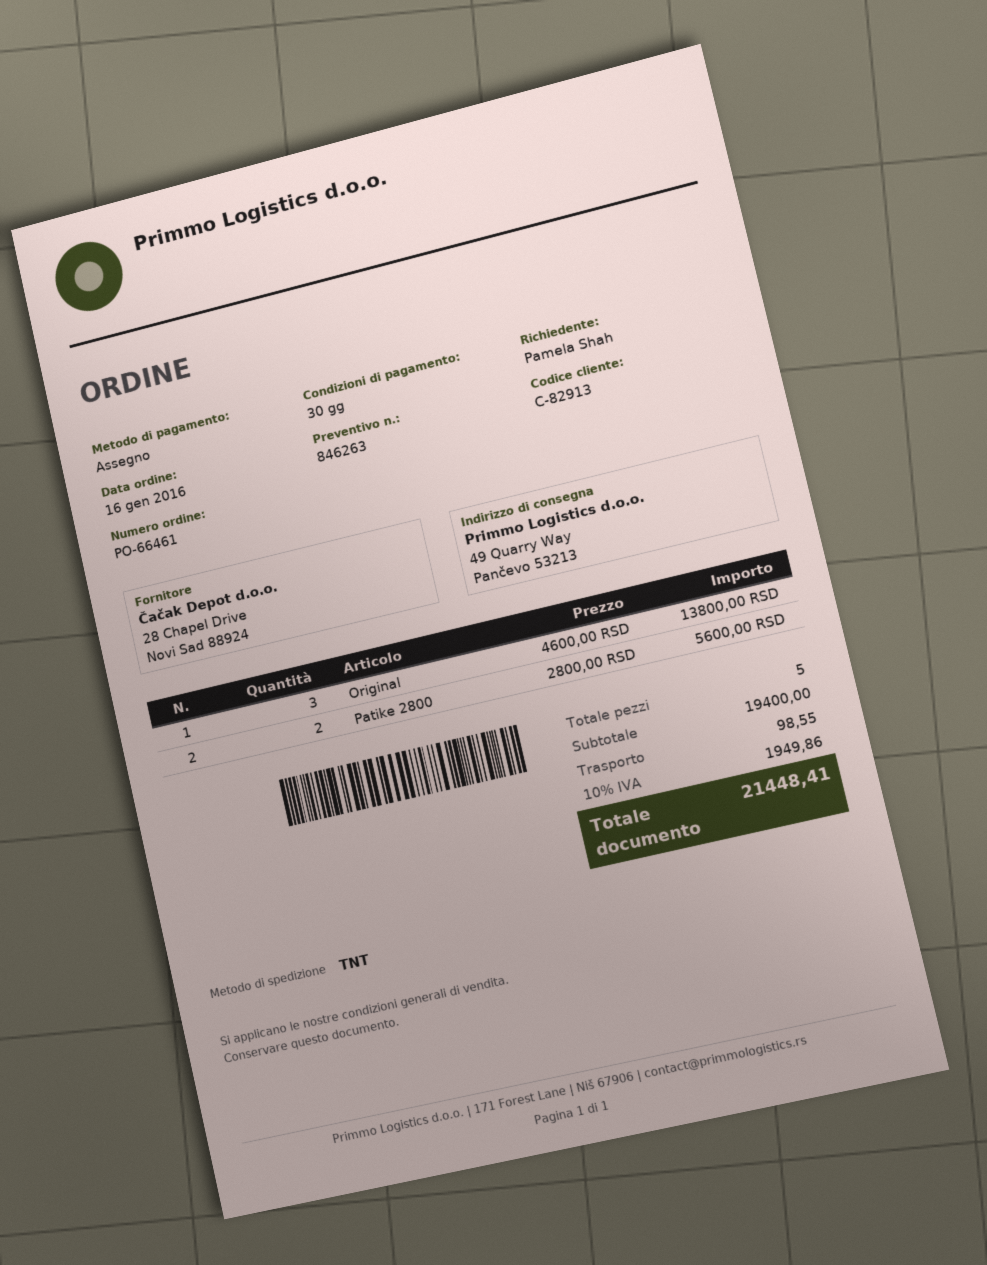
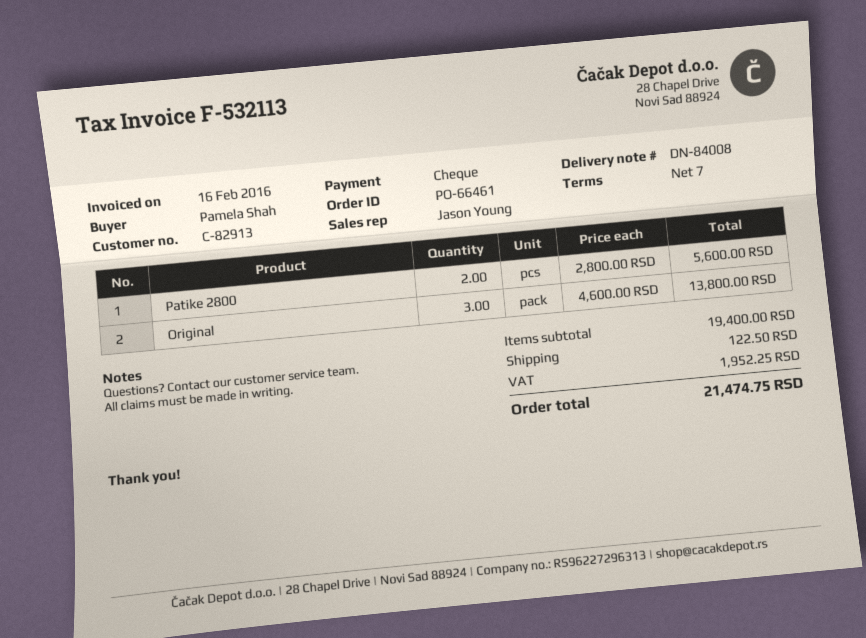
payment terms: 30 days -> 7 days
shipping: 98.55 -> 122.50
tax: 1949.86 -> 1952.25
total: 21448.41 -> 21474.75

